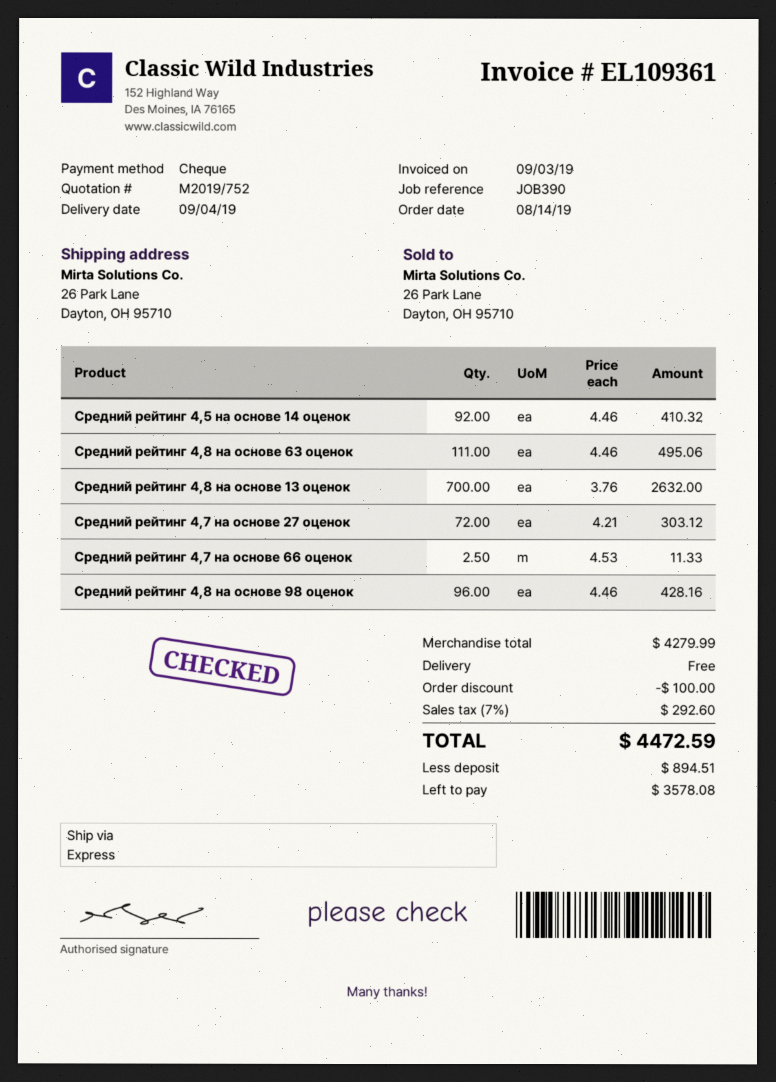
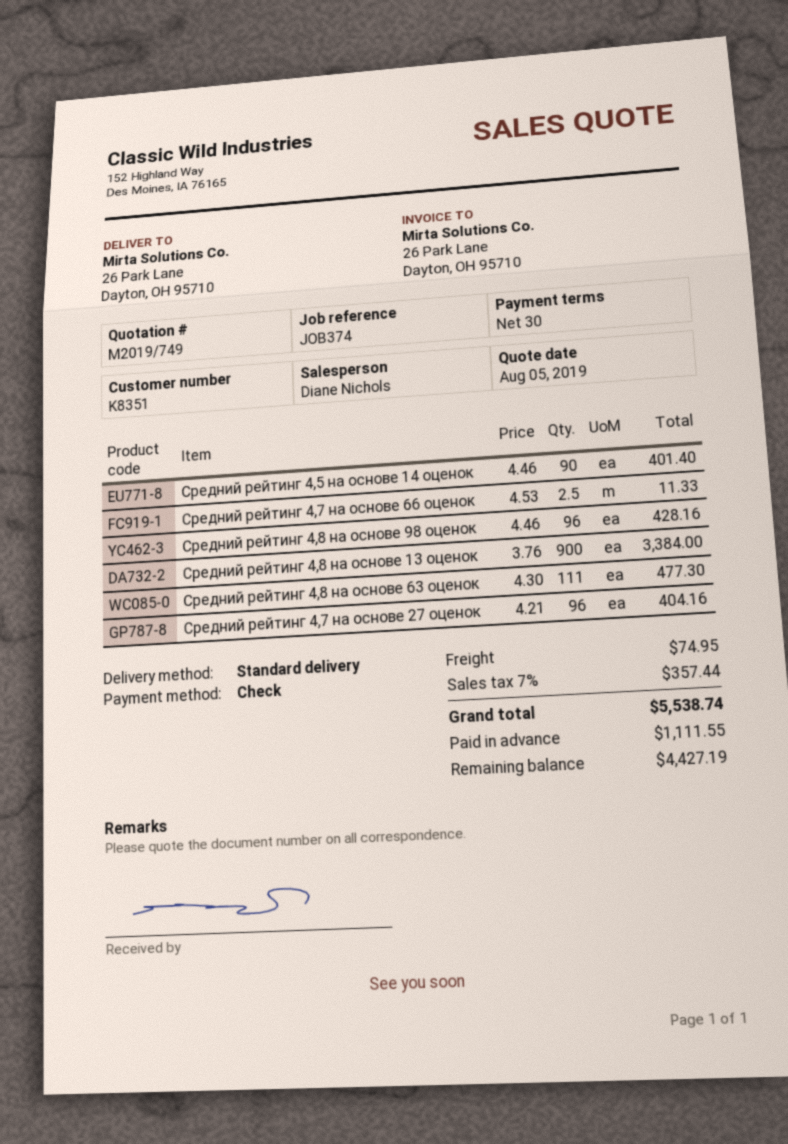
quote number: M2019/752 -> M2019/749
reference: JOB390 -> JOB374
shipping method: express -> standard
Средний рейтинг 4,5 на основе 14 оценок: 92 x 4.46 = 410.32 -> 90 x 4.46 = 401.40
Средний рейтинг 4,8 на основе 63 оценок: 111 x 4.46 = 495.06 -> 111 x 4.30 = 477.30
Средний рейтинг 4,8 на основе 13 оценок: 700 x 3.76 = 2632.00 -> 900 x 3.76 = 3384.00
Средний рейтинг 4,7 на основе 27 оценок: 72 x 4.21 = 303.12 -> 96 x 4.21 = 404.16
discount: 100.00 -> none
shipping: 0.00 -> 74.95
tax: 7% = 292.60 -> 7% = 357.44
total: 4472.59 -> 5538.74
deposit: 894.51 -> 1111.55
balance: 3578.08 -> 4427.19

